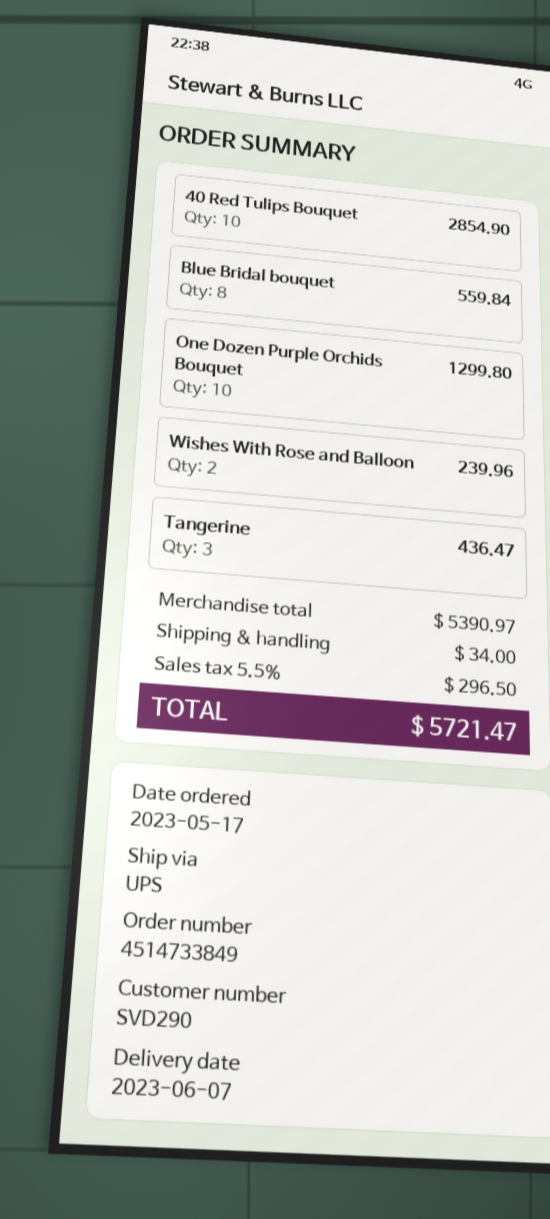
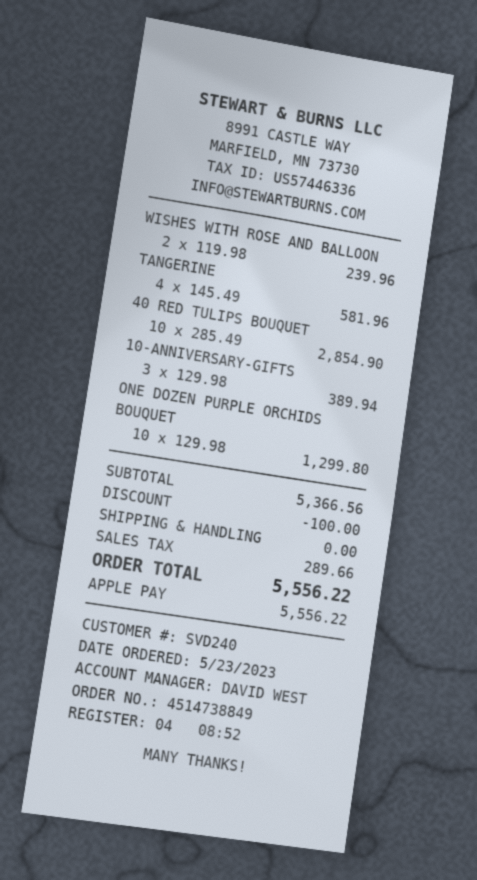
order number: 4514733849 -> 4514738849
order date: 2023-05-17 -> 2023-05-23
customer number: SVD290 -> SVD240
Blue Bridal bouquet: 8 for 559.84 -> none
Tangerine: 3 for 436.47 -> 4 for 581.96
10-ANNIVERSARY-GIFTS: none -> 3 for 389.94
subtotal: 5390.97 -> 5366.56
discount: none -> 100.00
shipping: 34.00 -> 0.00
tax: 296.50 -> 289.66
total: 5721.47 -> 5556.22

